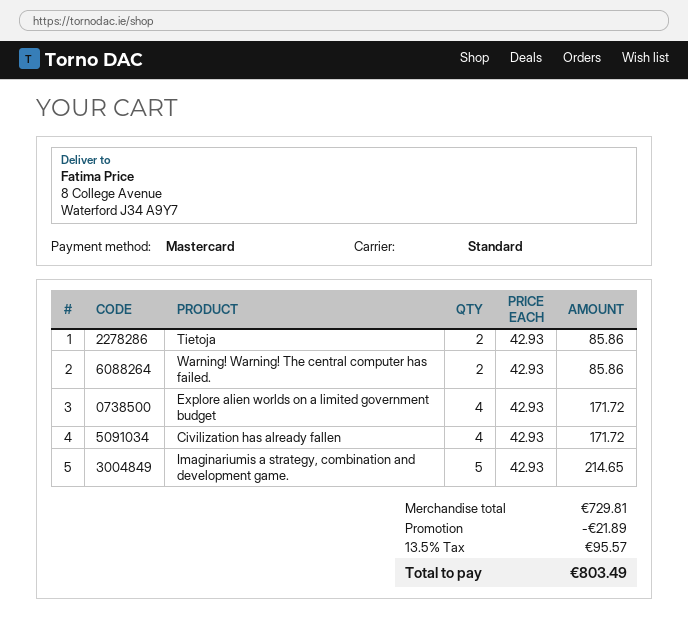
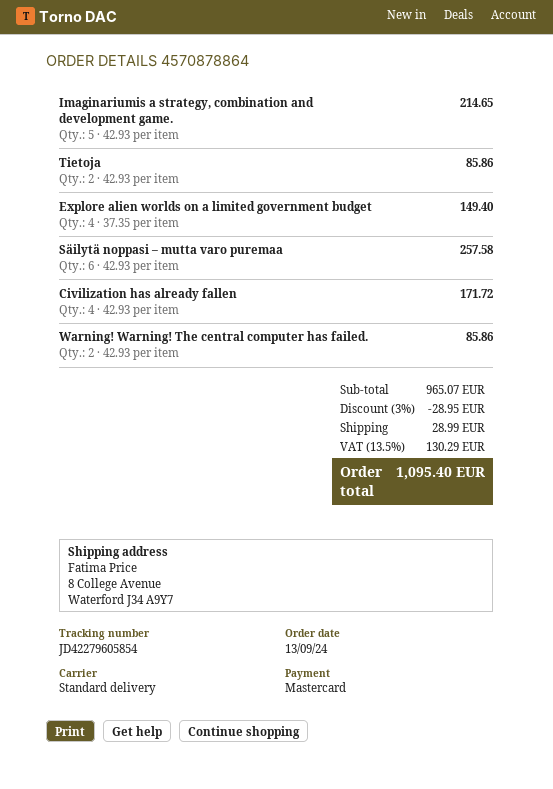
Explore alien worlds on a limited government budget: 4 x 42.93 = 171.72 -> 4 x 37.35 = 149.40
Säilytä noppasi – mutta varo puremaa: none -> 6 x 42.93 = 257.58
subtotal: 729.81 -> 965.07
discount: 21.89 -> 28.95
shipping: none -> 28.99
tax: 13.5% = 95.57 -> 13.5% = 130.29
total: 803.49 -> 1095.40

